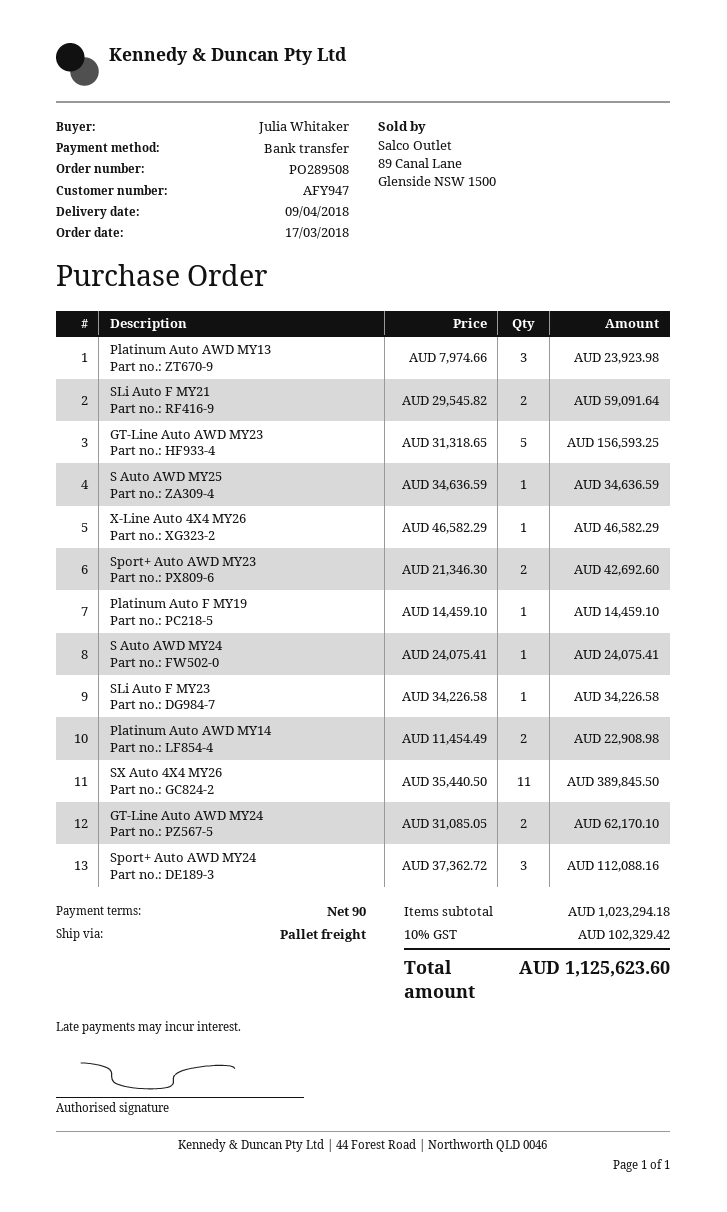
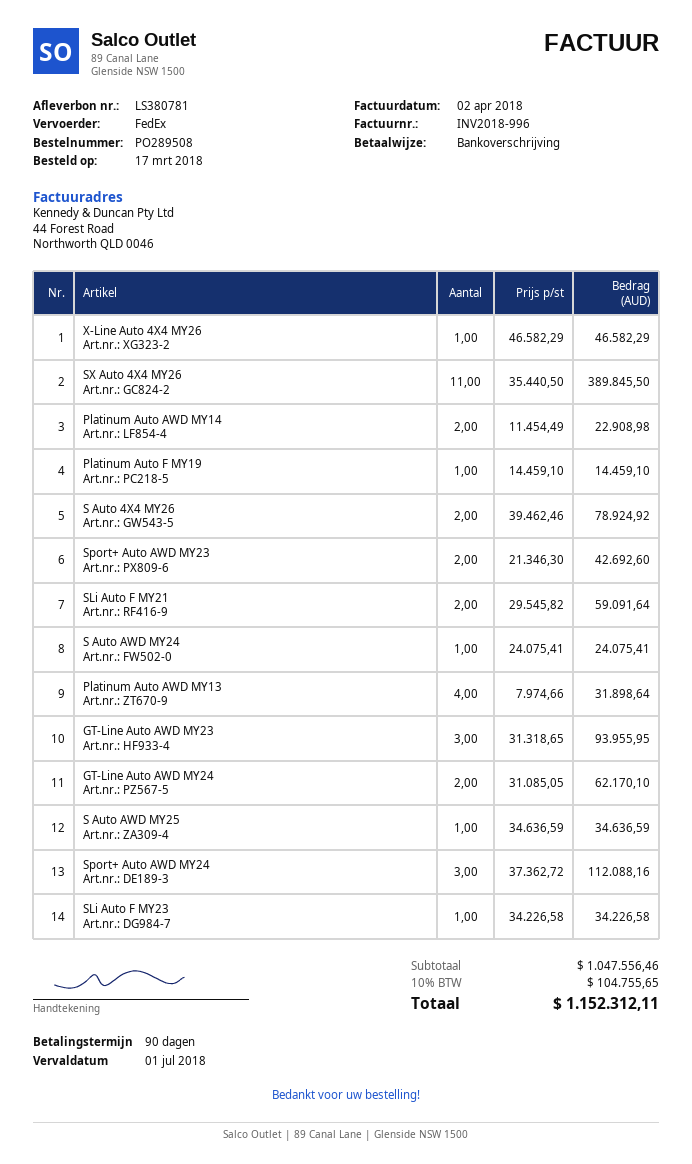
shipping method: pallet freight -> FedEx
Platinum Auto AWD MY13: 3 x 7974.66 = 23923.98 -> 4 x 7974.66 = 31898.64
GT-Line Auto AWD MY23: 5 x 31318.65 = 156593.25 -> 3 x 31318.65 = 93955.95
S Auto 4X4 MY26: none -> 2 x 39462.46 = 78924.92
subtotal: 1023294.18 -> 1047556.46
tax: 10% = 102329.42 -> 10% = 104755.65
total: 1125623.60 -> 1152312.11

